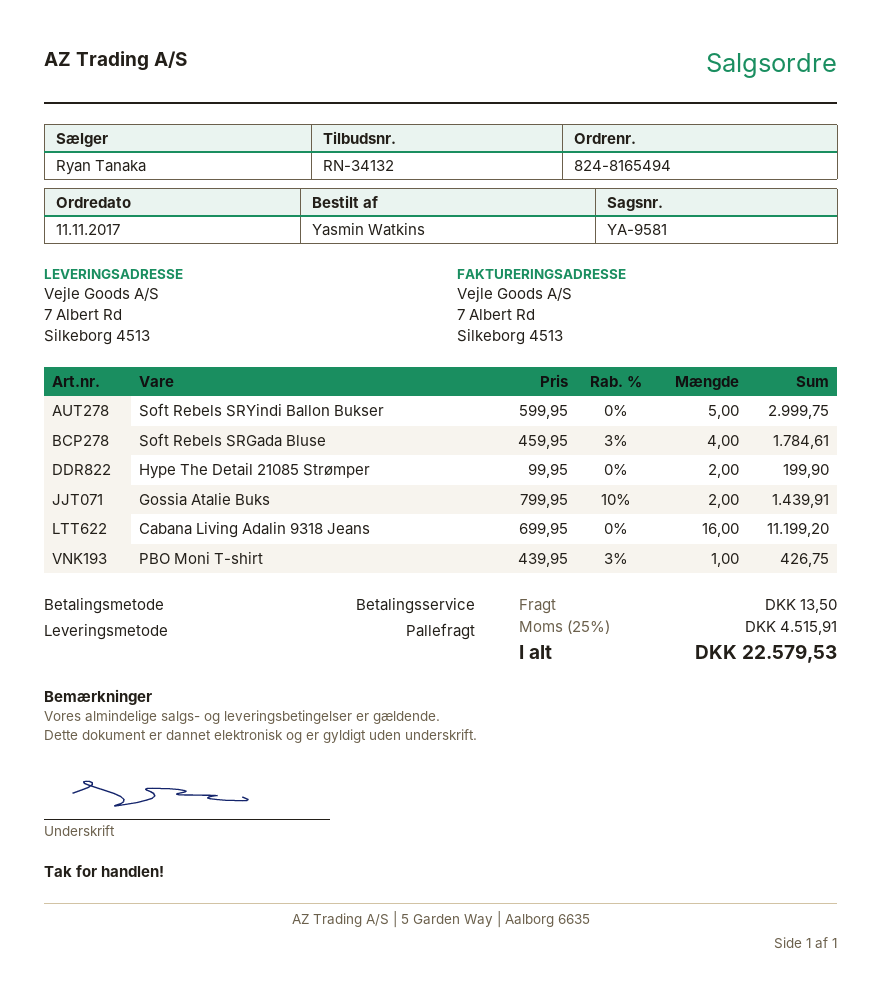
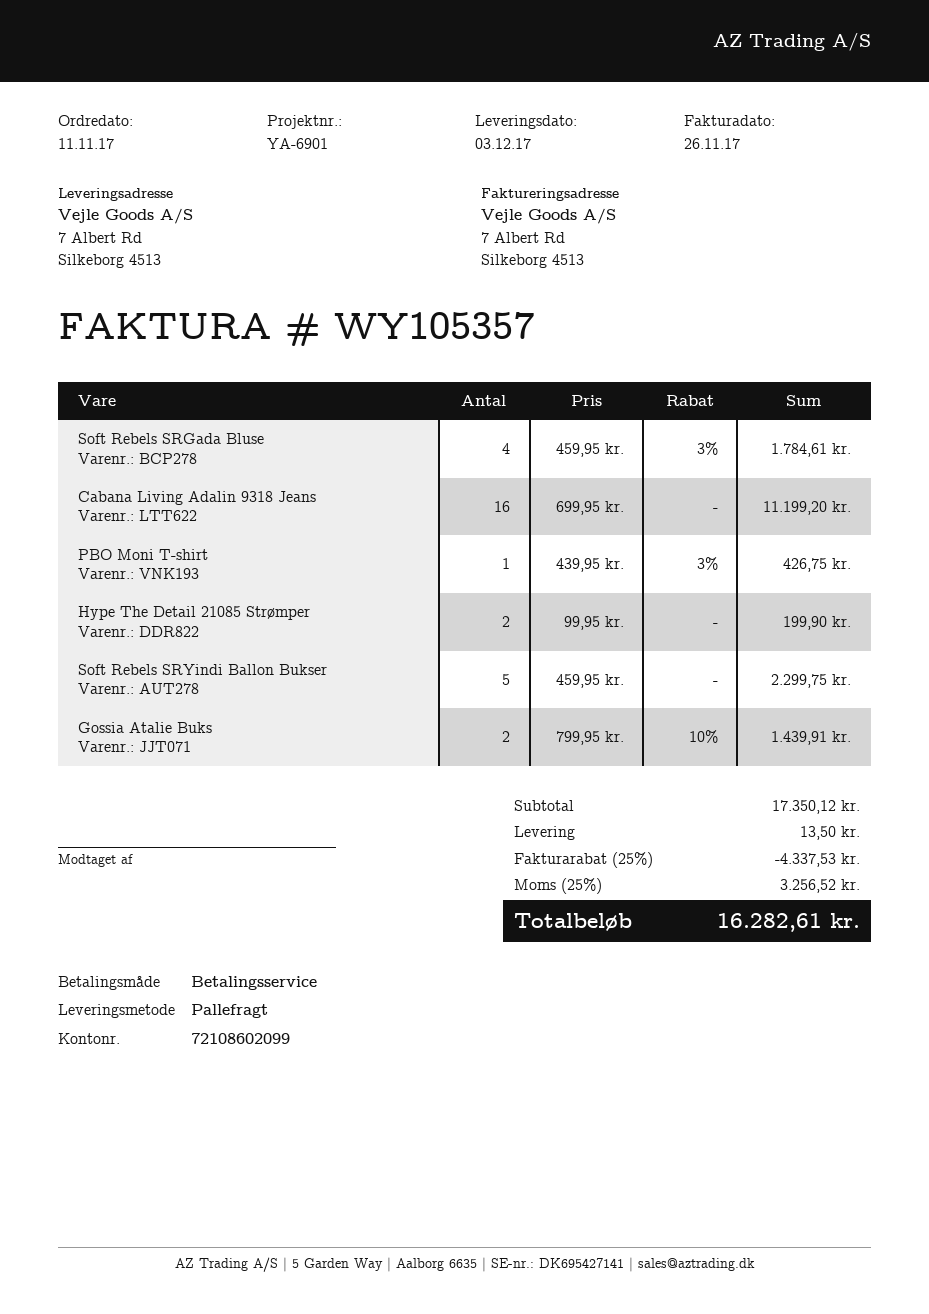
reference: YA-9581 -> YA-6901
Soft Rebels SRYindi Ballon Bukser: 5 x 599.95 = 2999.75 -> 5 x 459.95 = 2299.75
discount: none -> 25% = 4337.53
tax: 25% = 4515.91 -> 25% = 3256.52
total: 22579.53 -> 16282.61

